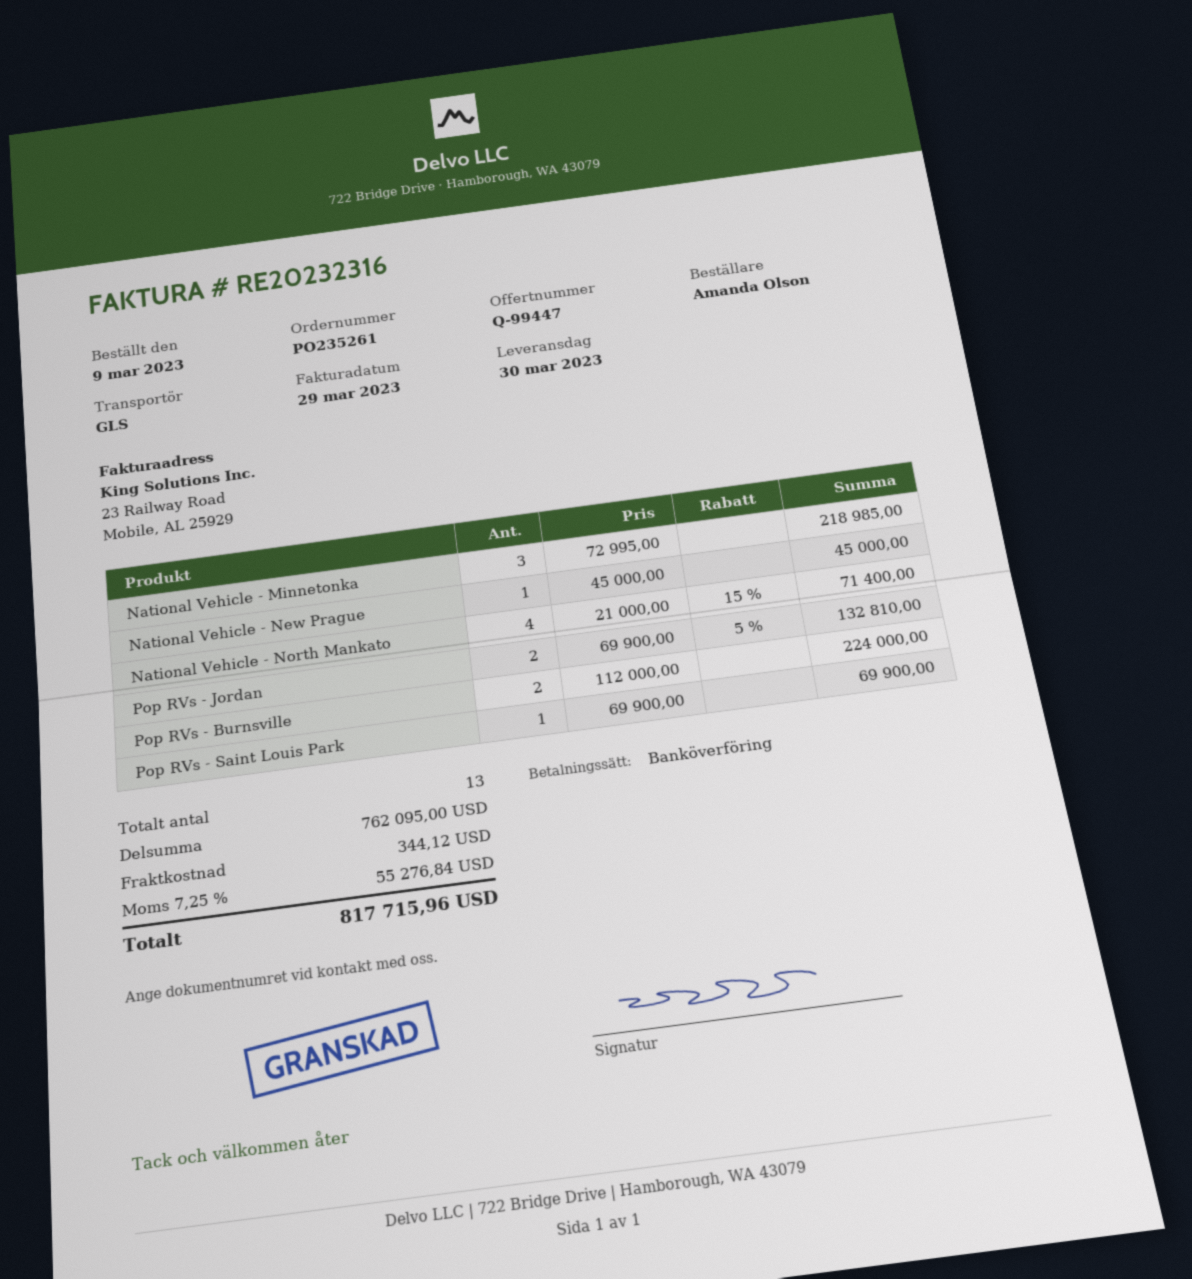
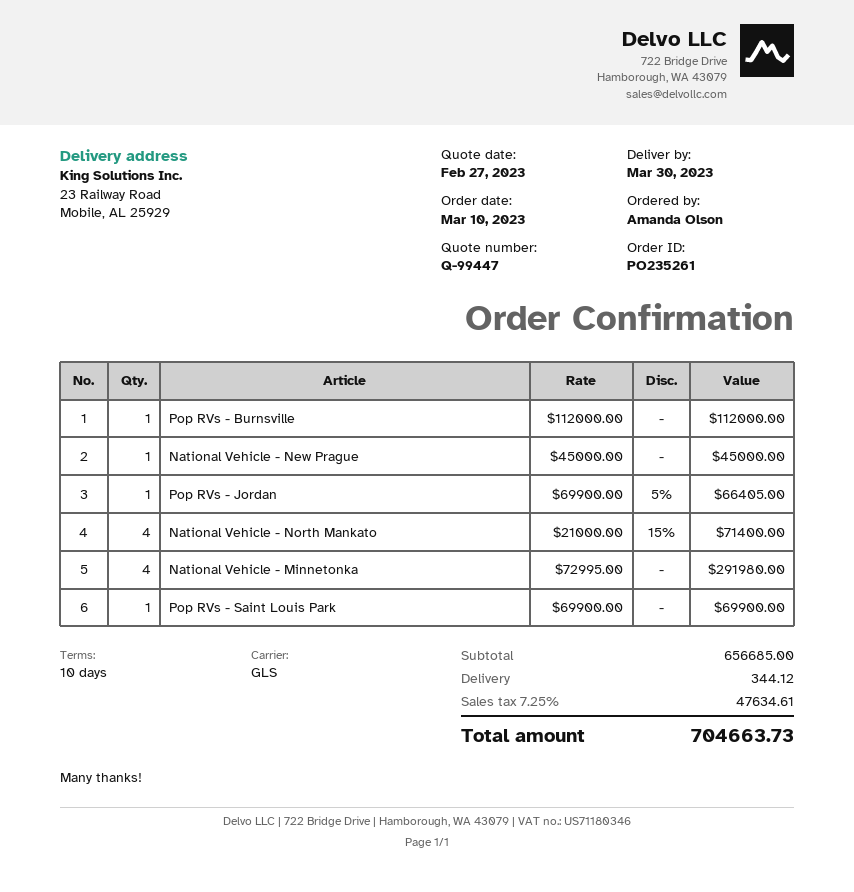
order date: 2023-03-09 -> 2023-03-10
National Vehicle - Minnetonka: 3 x 72995.00 = 218985.00 -> 4 x 72995.00 = 291980.00
Pop RVs - Jordan: 2 x 69900.00 - 5% = 132810.00 -> 1 x 69900.00 - 5% = 66405.00
Pop RVs - Burnsville: 2 x 112000.00 = 224000.00 -> 1 x 112000.00 = 112000.00
subtotal: 762095.00 -> 656685.00
tax: 7.25% = 55276.84 -> 7.25% = 47634.61
total: 817715.96 -> 704663.73

